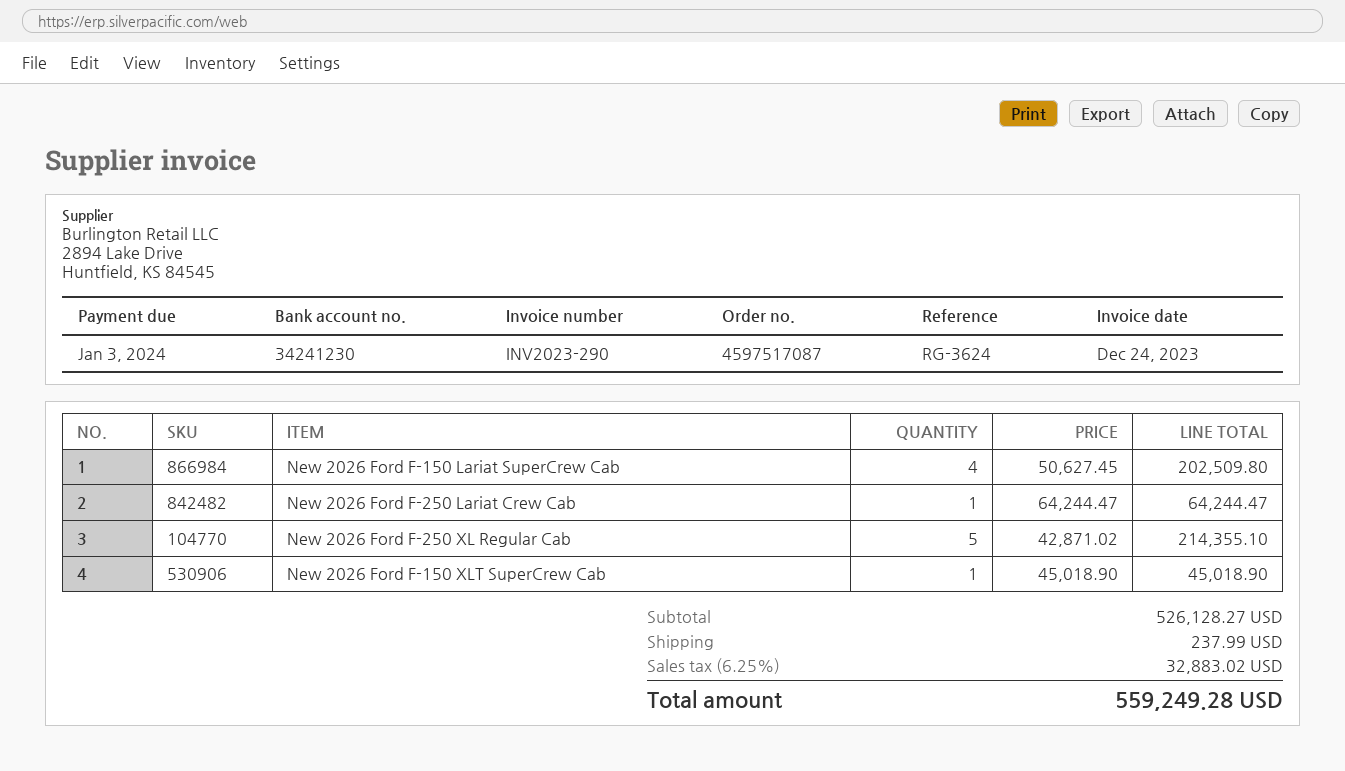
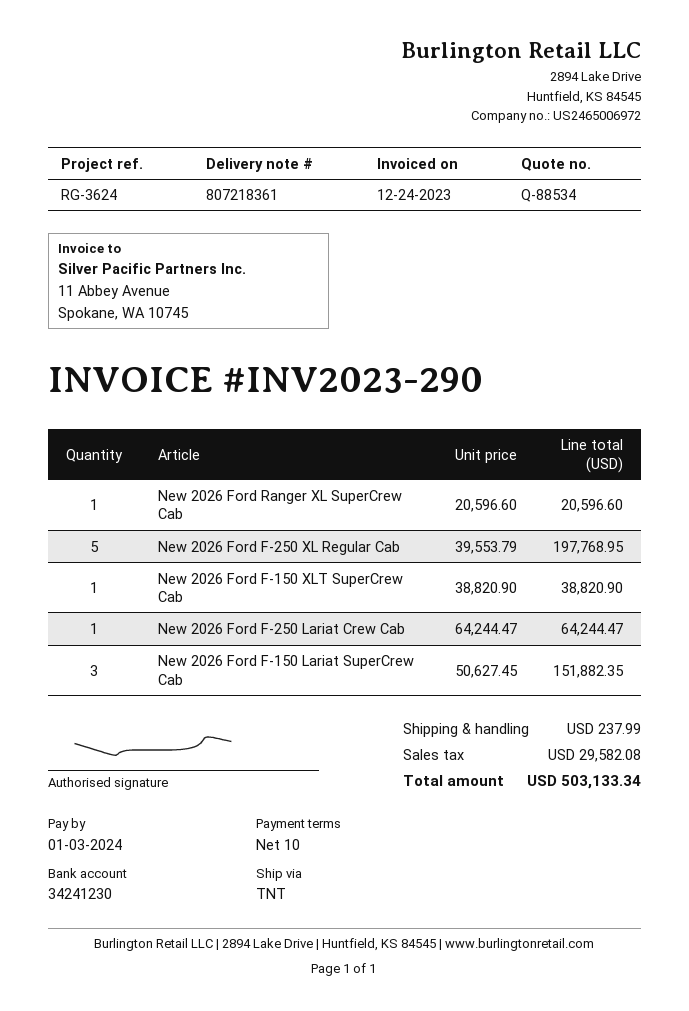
New 2026 Ford F-150 Lariat SuperCrew Cab: 4 x 50627.45 = 202509.80 -> 3 x 50627.45 = 151882.35
New 2026 Ford F-250 XL Regular Cab: 5 x 42871.02 = 214355.10 -> 5 x 39553.79 = 197768.95
New 2026 Ford F-150 XLT SuperCrew Cab: 1 x 45018.90 = 45018.90 -> 1 x 38820.90 = 38820.90
New 2026 Ford Ranger XL SuperCrew Cab: none -> 1 x 20596.60 = 20596.60
tax: 32883.02 -> 29582.08
total: 559249.28 -> 503133.34

